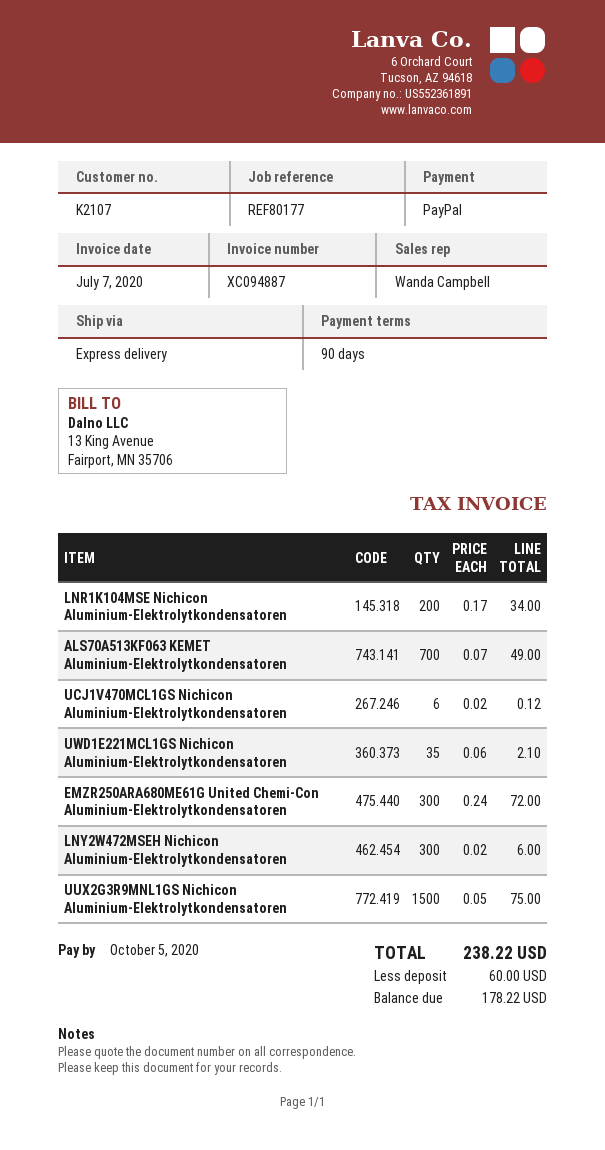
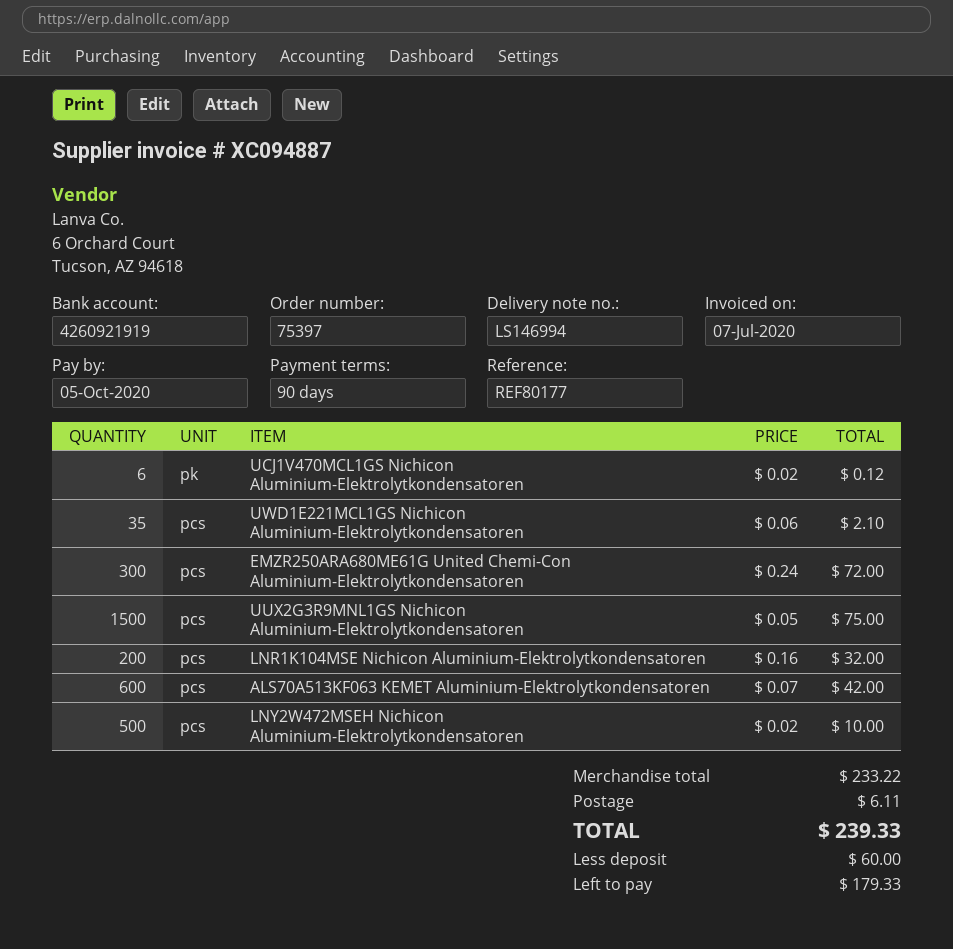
LNR1K104MSE Nichicon Aluminium-Elektrolytkondensatoren: 200 x 0.17 = 34.00 -> 200 x 0.16 = 32.00
ALS70A513KF063 KEMET Aluminium-Elektrolytkondensatoren: 700 x 0.07 = 49.00 -> 600 x 0.07 = 42.00
LNY2W472MSEH Nichicon Aluminium-Elektrolytkondensatoren: 300 x 0.02 = 6.00 -> 500 x 0.02 = 10.00
shipping: none -> 6.11
total: 238.22 -> 239.33
balance: 178.22 -> 179.33

